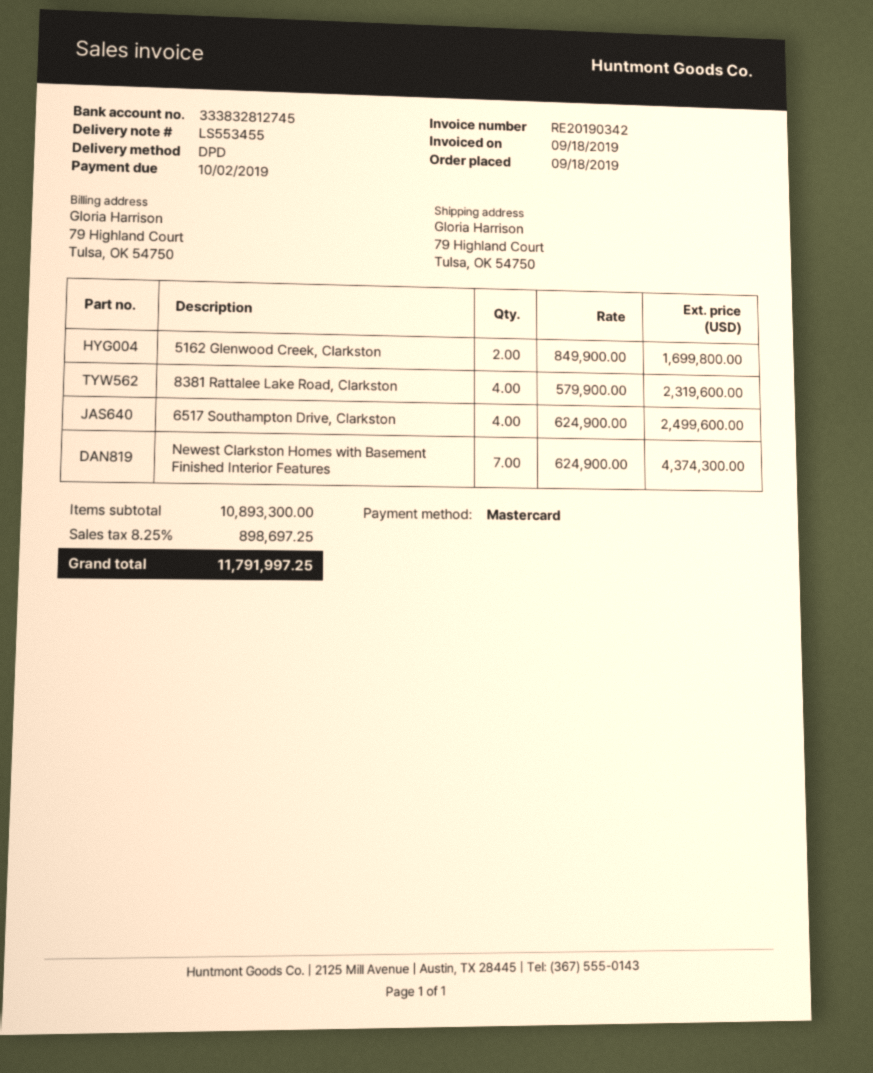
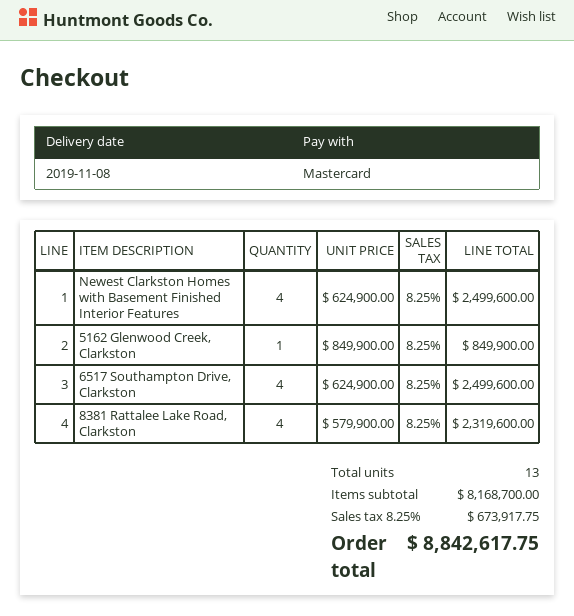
5162 Glenwood Creek, Clarkston: 2 x 849900.00 = 1699800.00 -> 1 x 849900.00 = 849900.00
Newest Clarkston Homes with Basement Finished Interior Features: 7 x 624900.00 = 4374300.00 -> 4 x 624900.00 = 2499600.00
subtotal: 10893300.00 -> 8168700.00
tax: 8.25% = 898697.25 -> 8.25% = 673917.75
total: 11791997.25 -> 8842617.75

